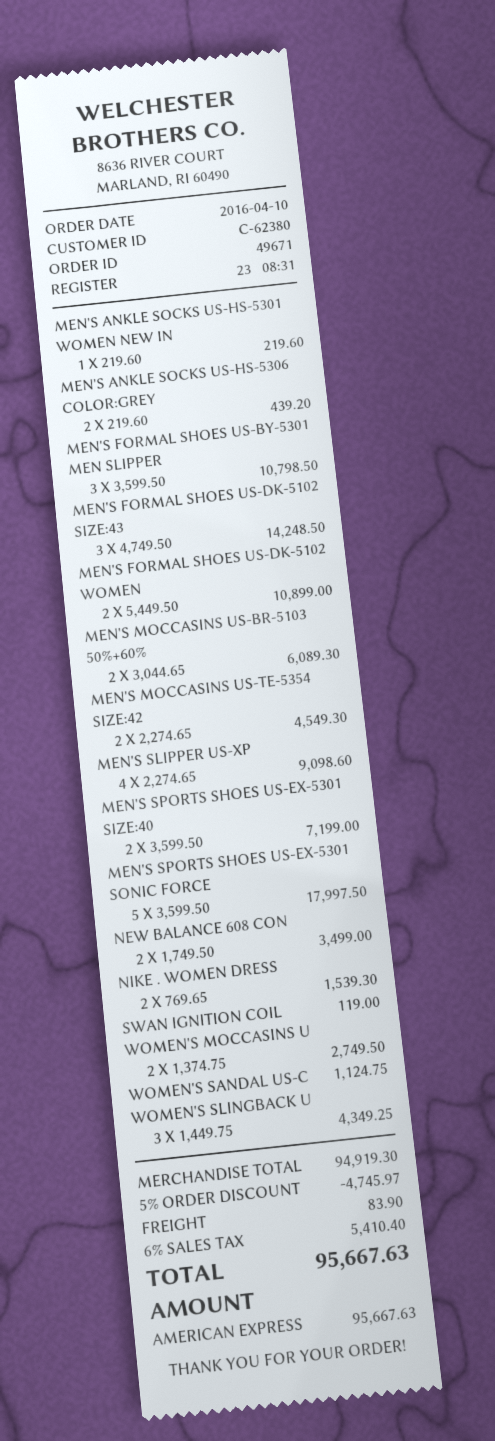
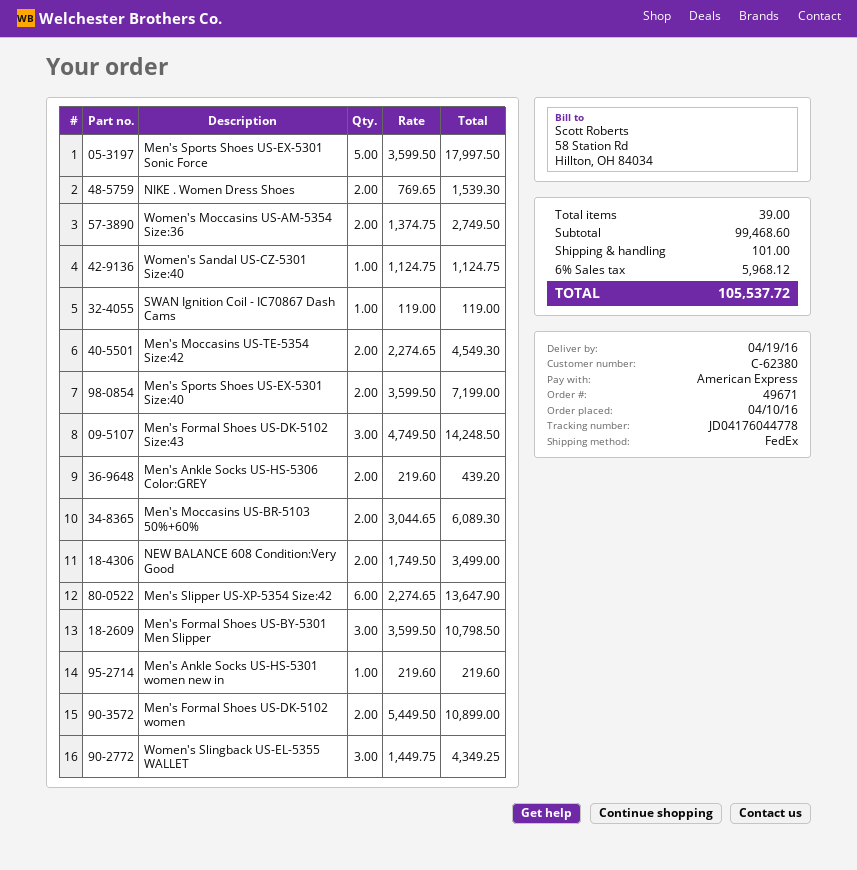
MEN'S SLIPPER US-XP: 4 x 2274.65 = 9098.60 -> 6 x 2274.65 = 13647.90
subtotal: 94919.30 -> 99468.60
discount: 5% = 4745.97 -> none
shipping: 83.90 -> 101.00
tax: 6% = 5410.40 -> 6% = 5968.12
total: 95667.63 -> 105537.72

